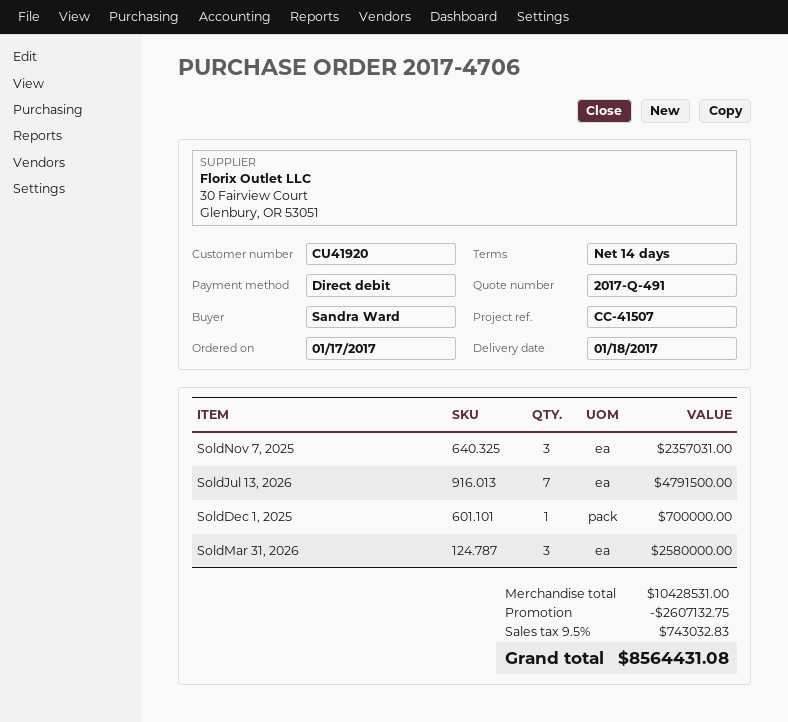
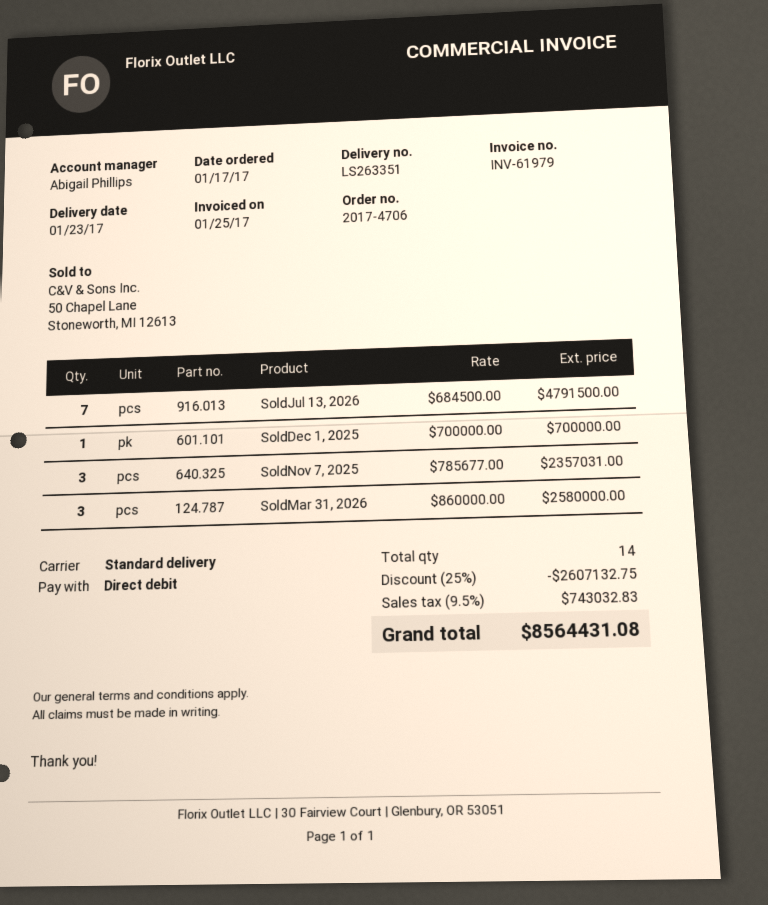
delivery date: 2017-01-18 -> 2017-01-23

